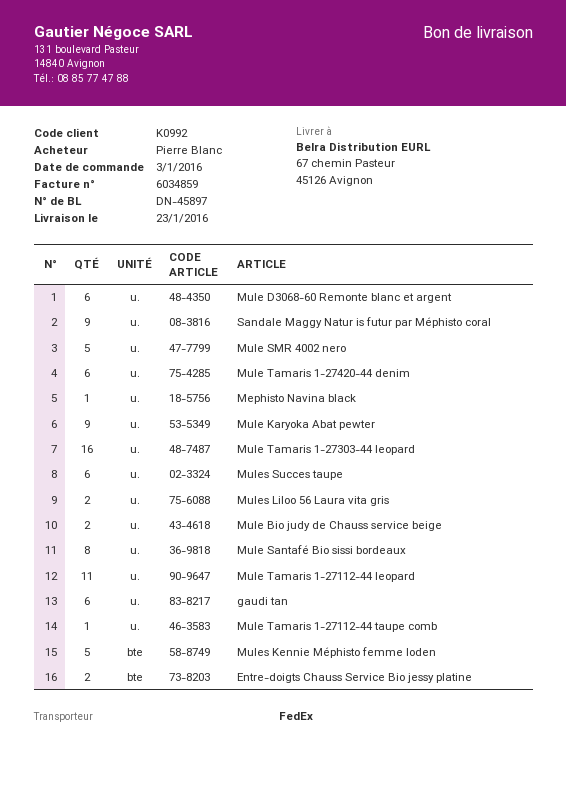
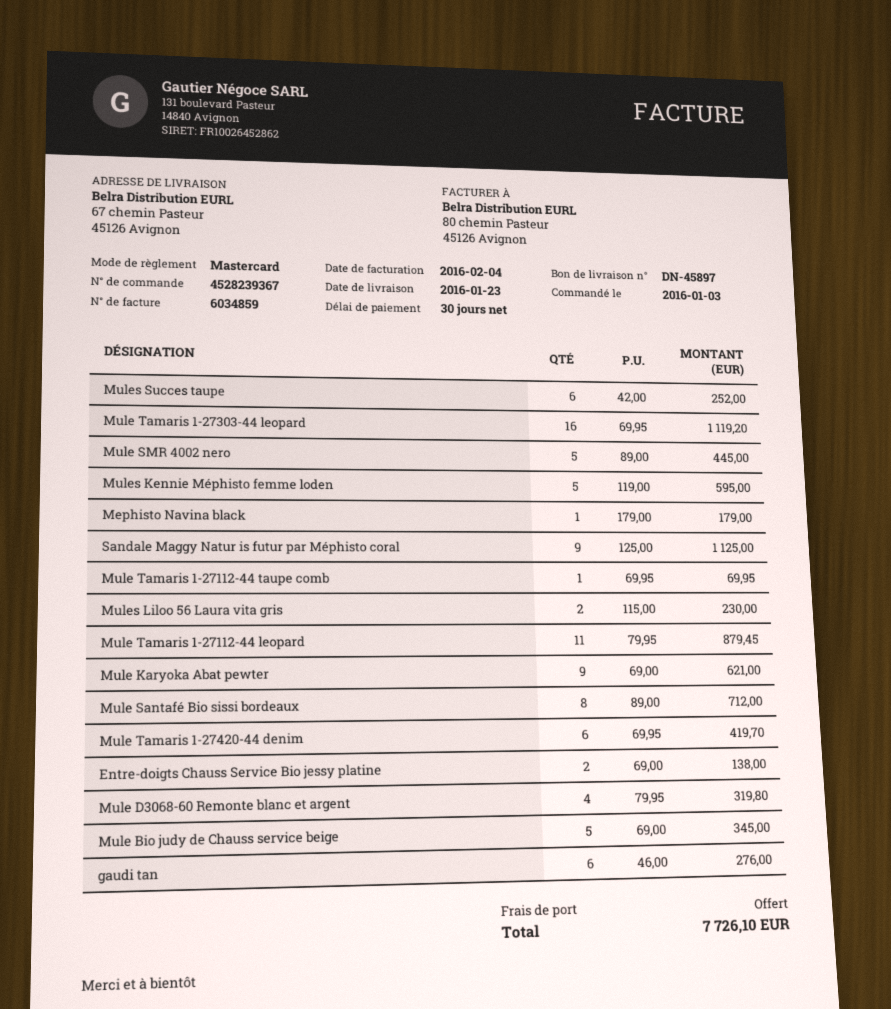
Mule D3068-60 Remonte blanc et argent: 6 -> 4
Mule Bio judy de Chauss service beige: 2 -> 5

